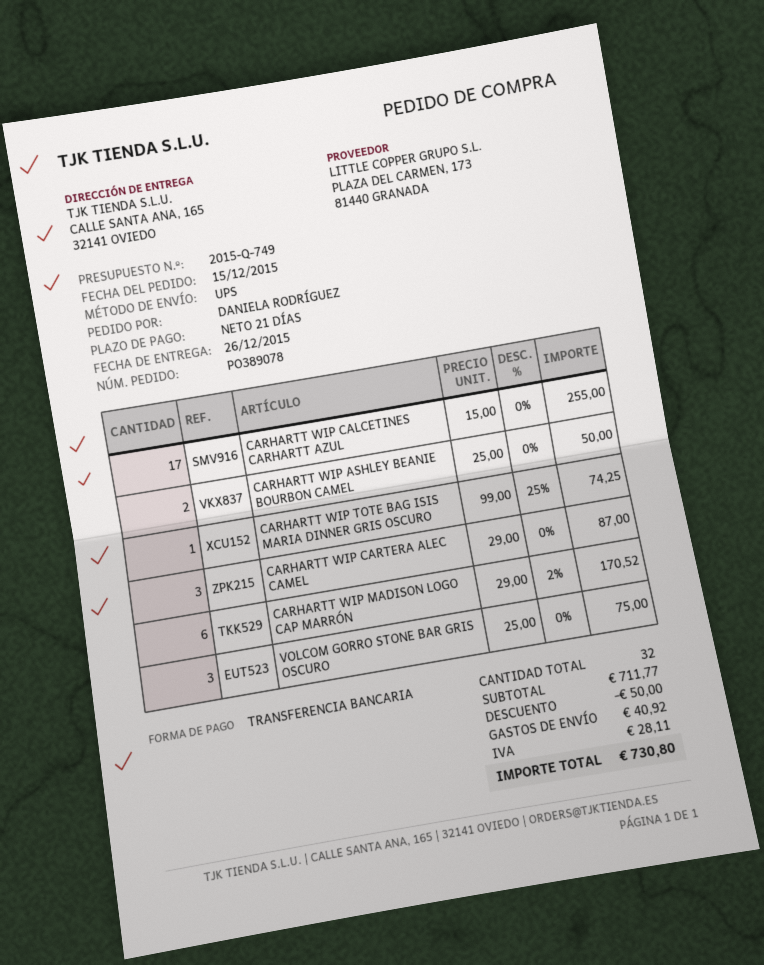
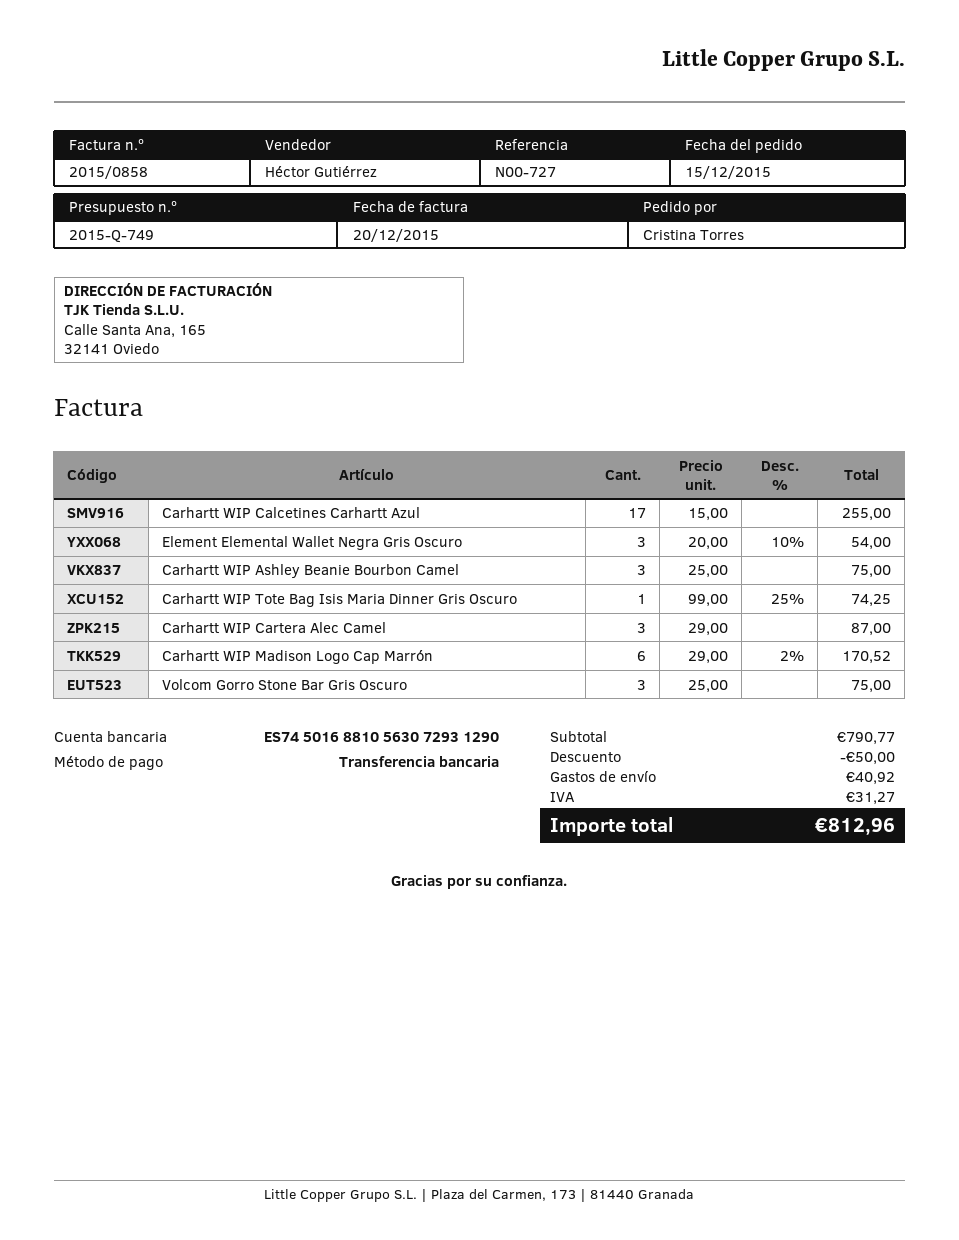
ordered by: DANIELA RODRÍGUEZ -> Cristina Torres
CARHARTT WIP ASHLEY BEANIE BOURBON CAMEL: 2 x 25.00 = 50.00 -> 3 x 25.00 = 75.00
Element Elemental Wallet Negra Gris Oscuro: none -> 3 x 20.00 - 10% = 54.00
subtotal: 711.77 -> 790.77
tax: 28.11 -> 31.27
total: 730.80 -> 812.96

